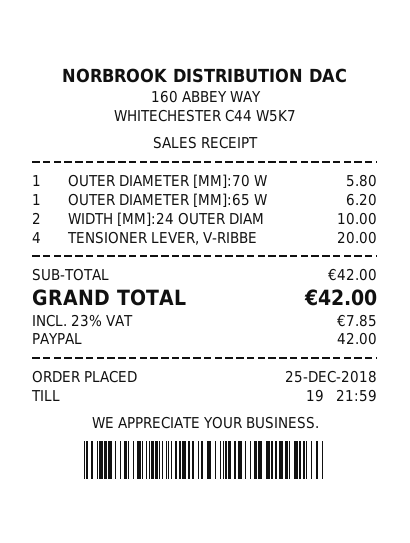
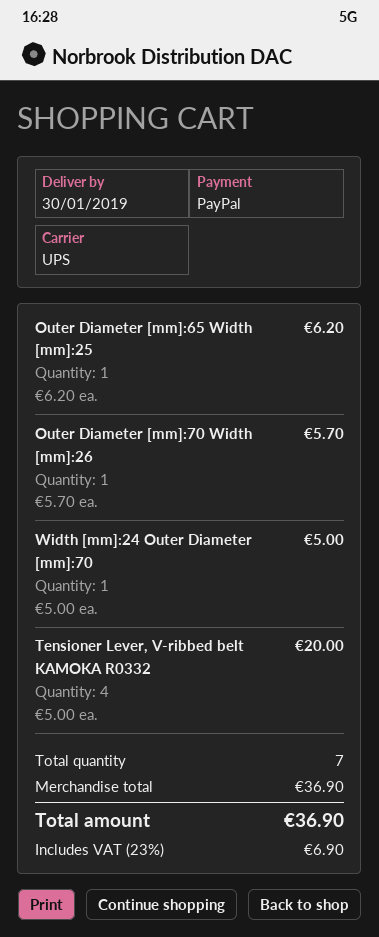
OUTER DIAMETER [MM]:70 W: 1 for 5.80 -> 1 for 5.70
WIDTH [MM]:24 OUTER DIAM: 2 for 10.00 -> 1 for 5.00
subtotal: 42.00 -> 36.90
tax: 23% = 7.85 -> 23% = 6.90
total: 42.00 -> 36.90

